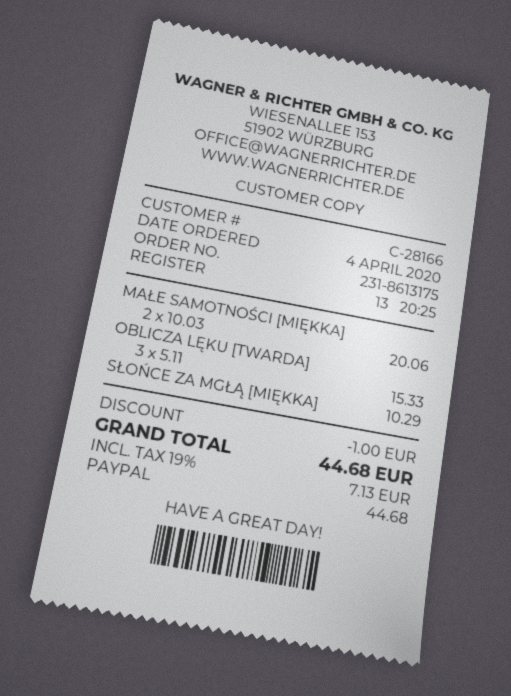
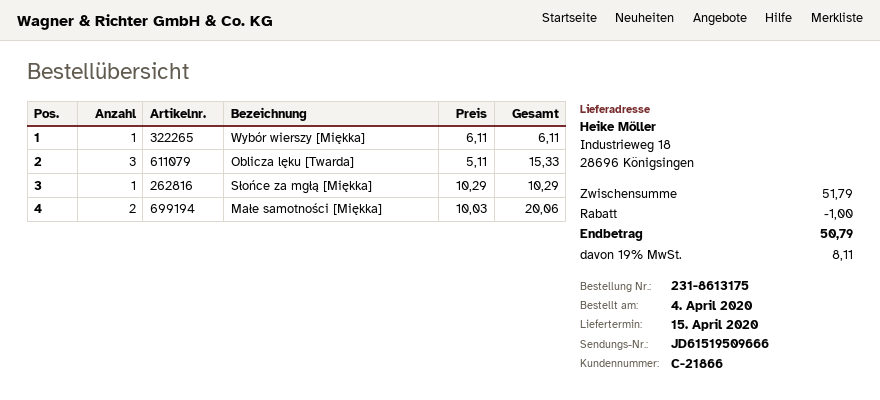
customer number: C-28166 -> C-21866
Wybór wierszy [Miękka]: none -> 1 x 6.11 = 6.11
tax: 19% = 7.13 -> 19% = 8.11
total: 44.68 -> 50.79

